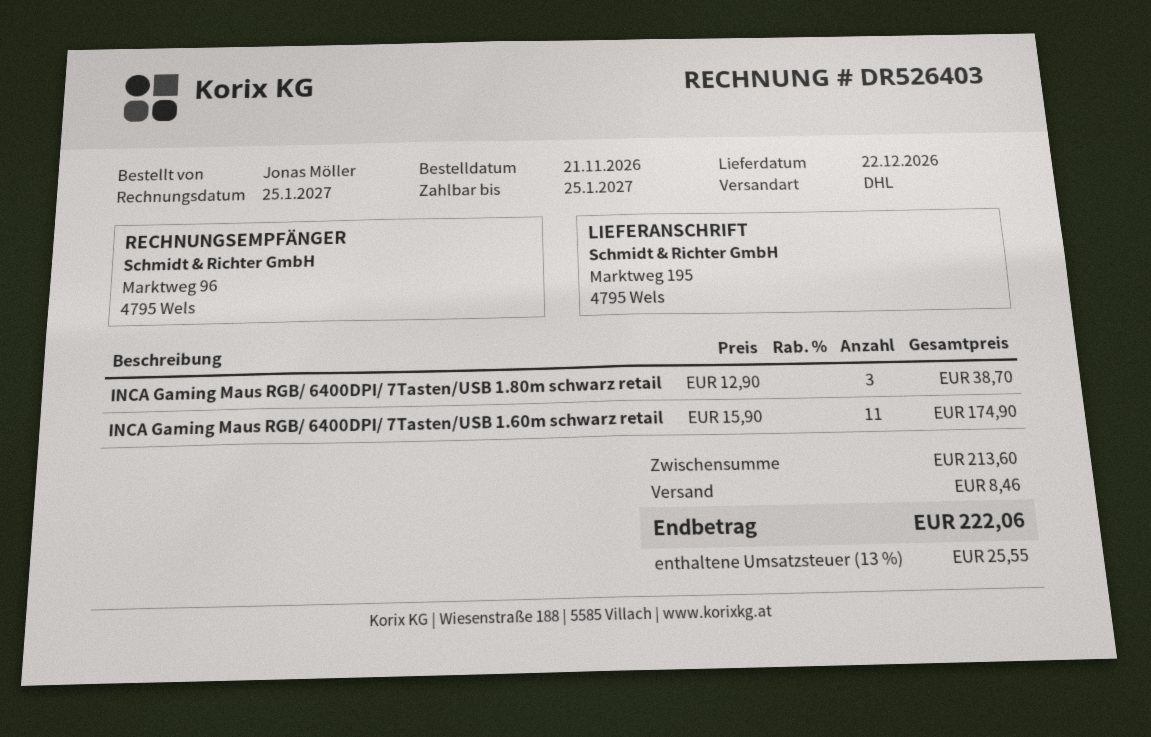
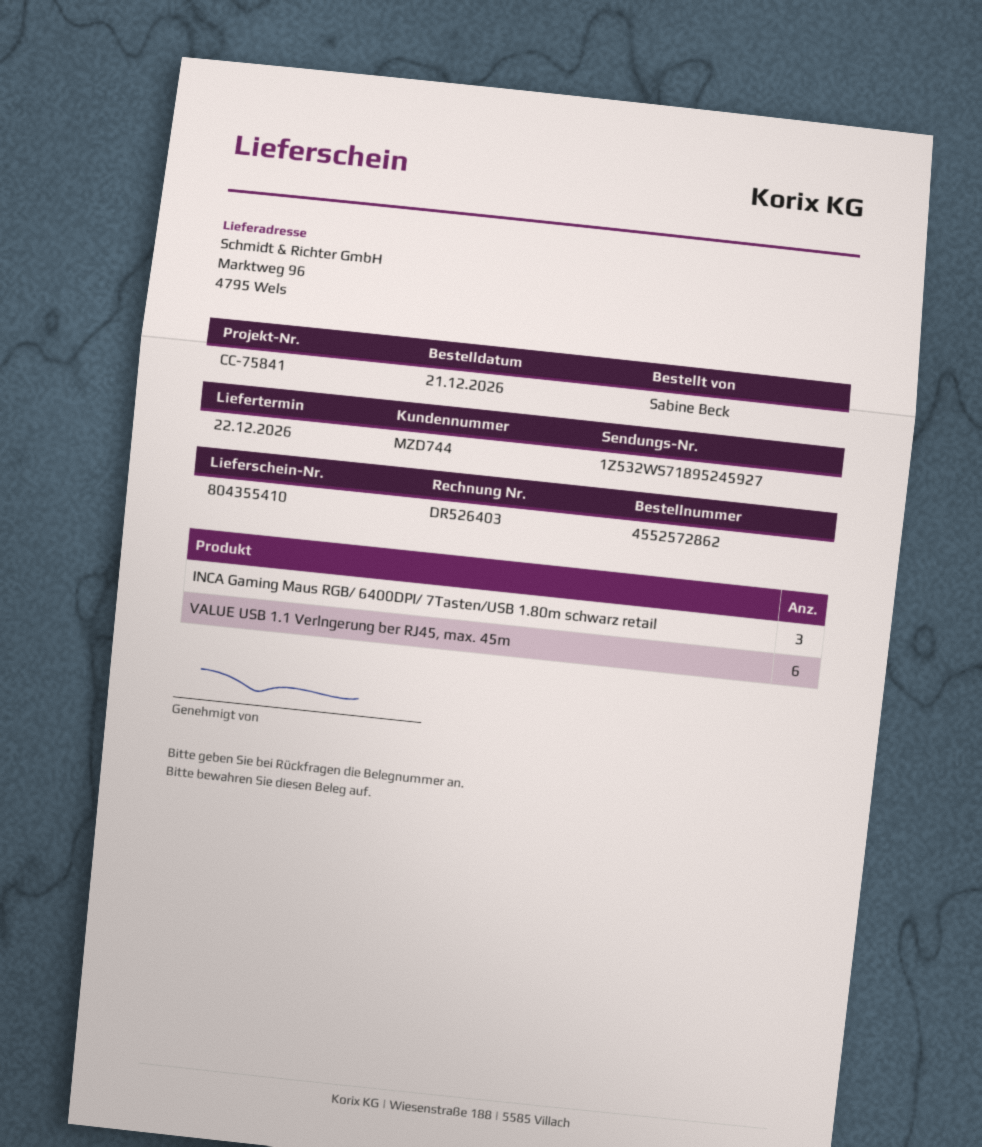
order date: 2026-11-21 -> 2026-12-21
ordered by: Jonas Möller -> Sabine Beck
ship to: Marktweg 195, 4795 Wels -> Marktweg 96, 4795 Wels
INCA Gaming Maus RGB/ 6400DPI/ 7Tasten/USB 1.60m schwarz retail: 11 -> none
VALUE USB 1.1 Verlngerung ber RJ45, max. 45m: none -> 6

